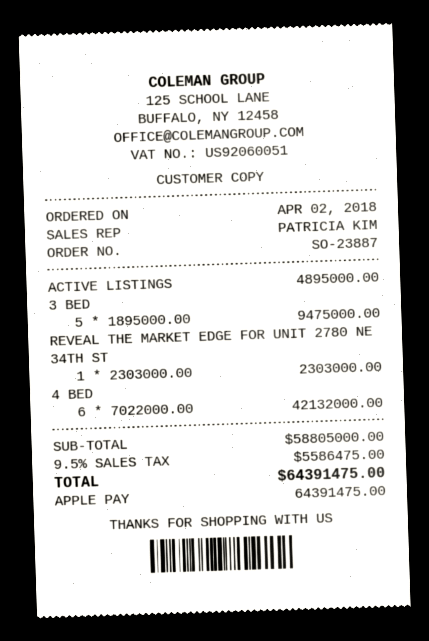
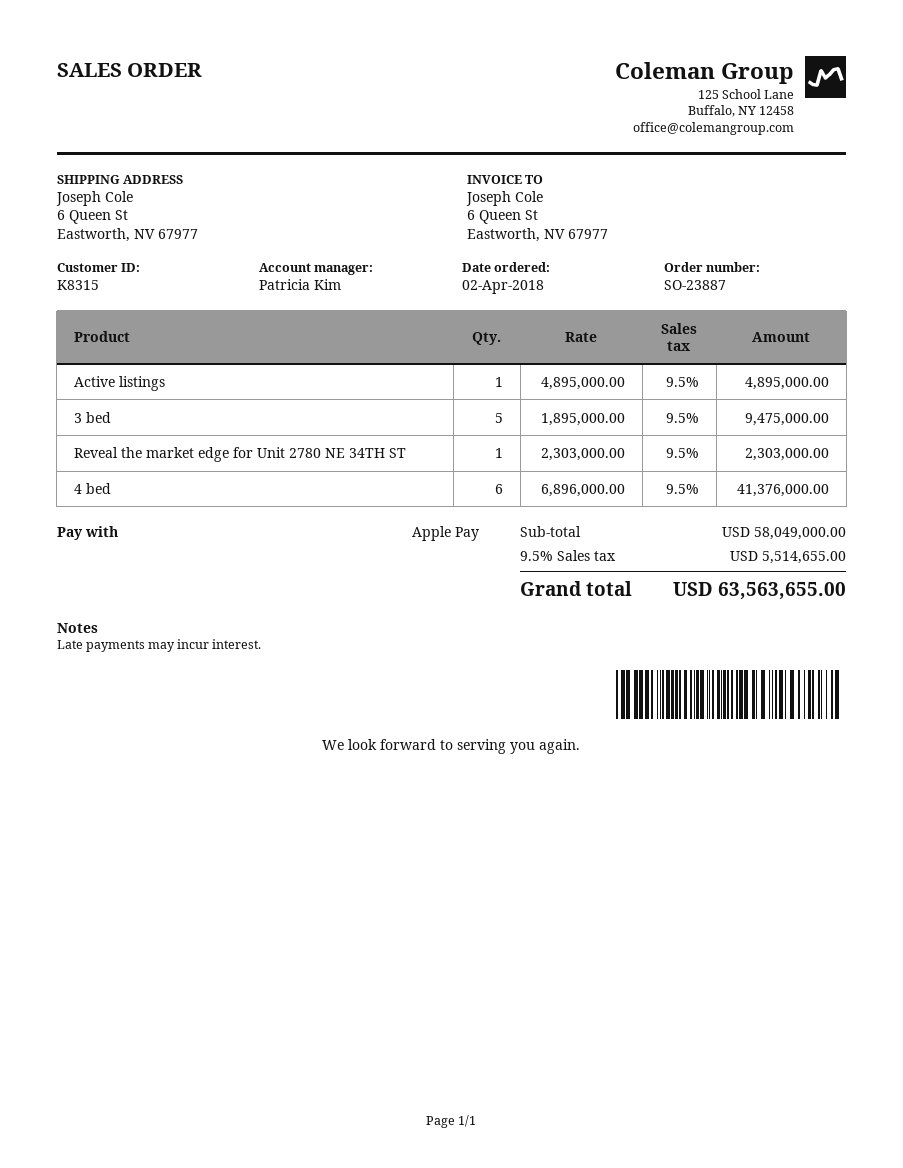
4 BED: 6 x 7022000.00 = 42132000.00 -> 6 x 6896000.00 = 41376000.00
subtotal: 58805000.00 -> 58049000.00
tax: 9.5% = 5586475.00 -> 9.5% = 5514655.00
total: 64391475.00 -> 63563655.00

